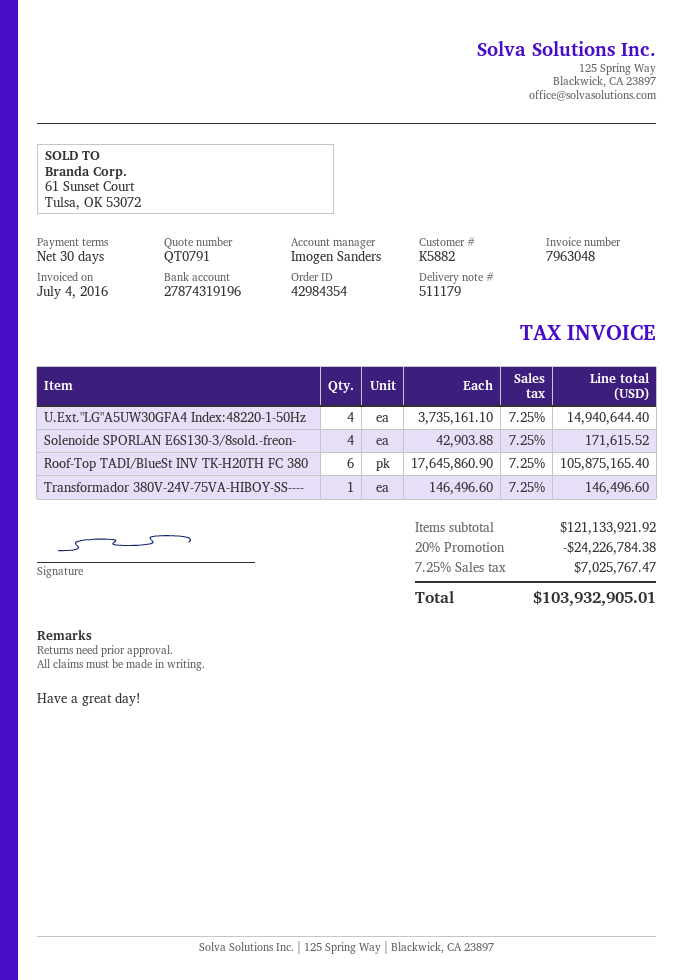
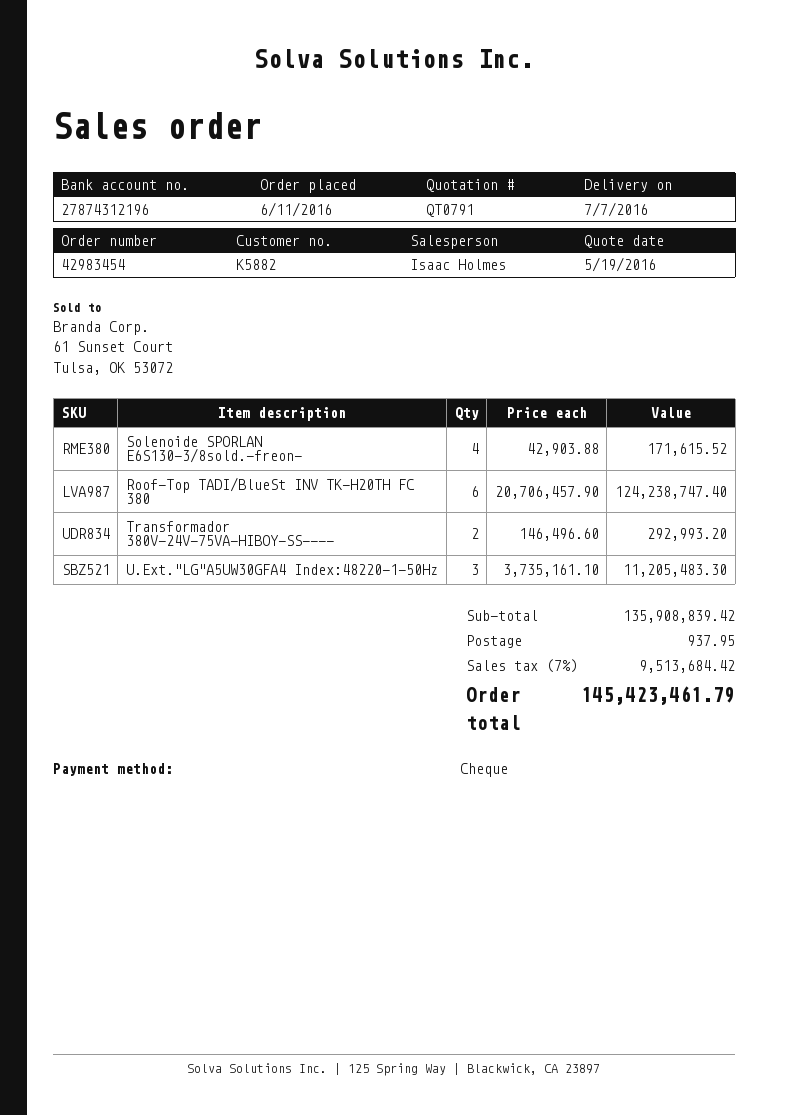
order number: 42984354 -> 42983454
sales rep: Imogen Sanders -> Isaac Holmes
bank account: 27874319196 -> 27874312196
U.Ext."LG"A5UW30GFA4 Index:48220-1-50Hz: 4 x 3735161.10 = 14940644.40 -> 3 x 3735161.10 = 11205483.30
Roof-Top TADI/BlueSt INV TK-H20TH FC 380: 6 x 17645860.90 = 105875165.40 -> 6 x 20706457.90 = 124238747.40
Transformador 380V-24V-75VA-HIBOY-SS----: 1 x 146496.60 = 146496.60 -> 2 x 146496.60 = 292993.20
subtotal: 121133921.92 -> 135908839.42
discount: 20% = 24226784.38 -> none
shipping: none -> 937.95
tax: 7.25% = 7025767.47 -> 7% = 9513684.42
total: 103932905.01 -> 145423461.79

